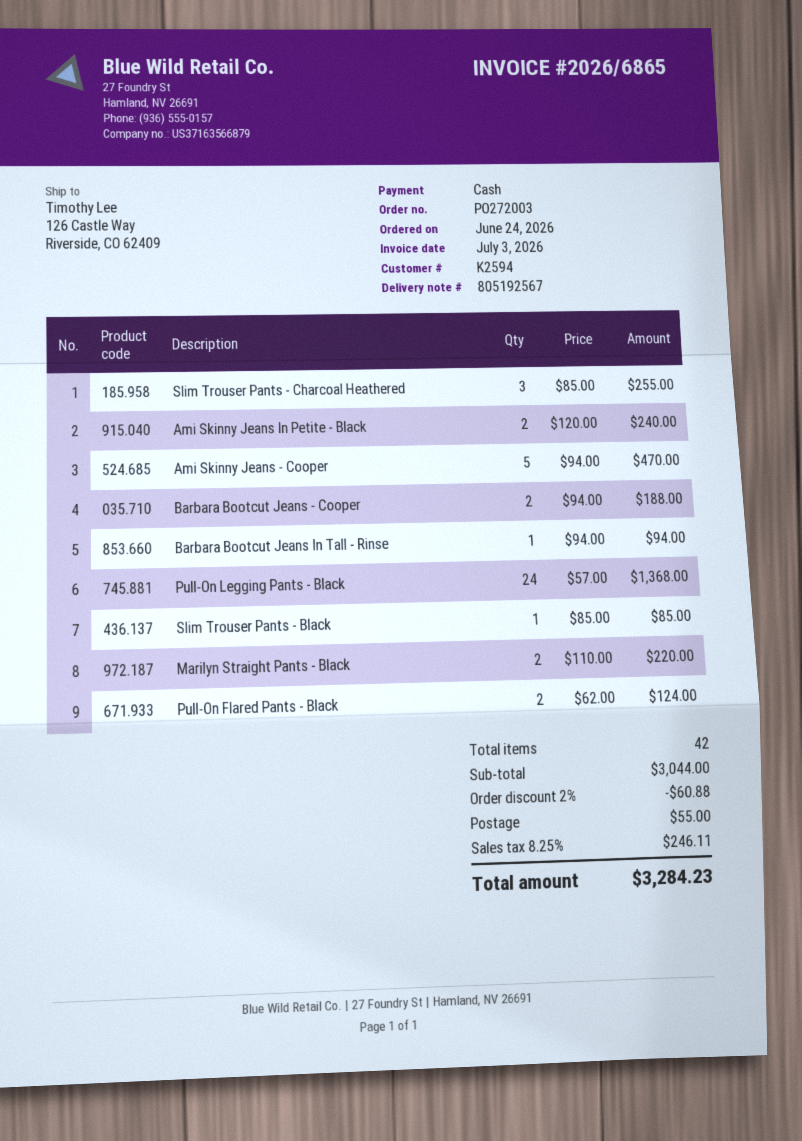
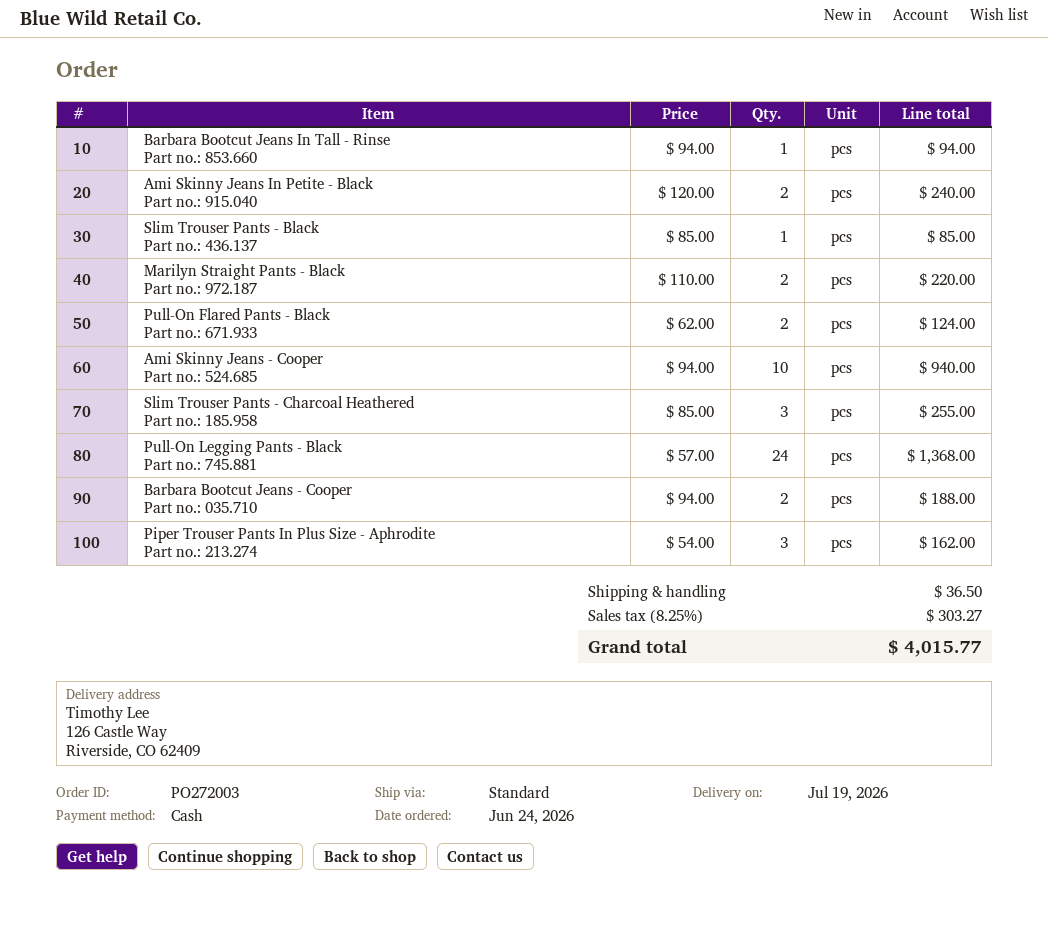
Ami Skinny Jeans - Cooper: 5 x 94.00 = 470.00 -> 10 x 94.00 = 940.00
Piper Trouser Pants In Plus Size - Aphrodite: none -> 3 x 54.00 = 162.00
discount: 2% = 60.88 -> none
shipping: 55.00 -> 36.50
tax: 8.25% = 246.11 -> 8.25% = 303.27
total: 3284.23 -> 4015.77

